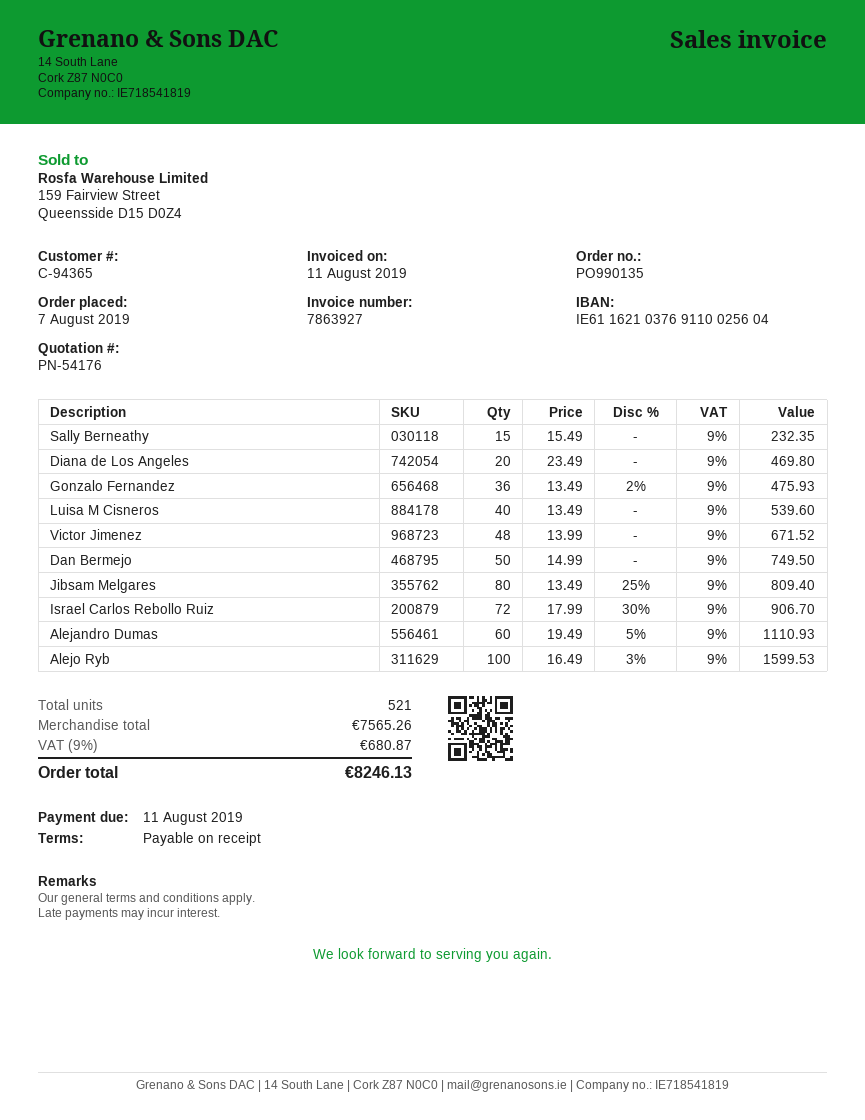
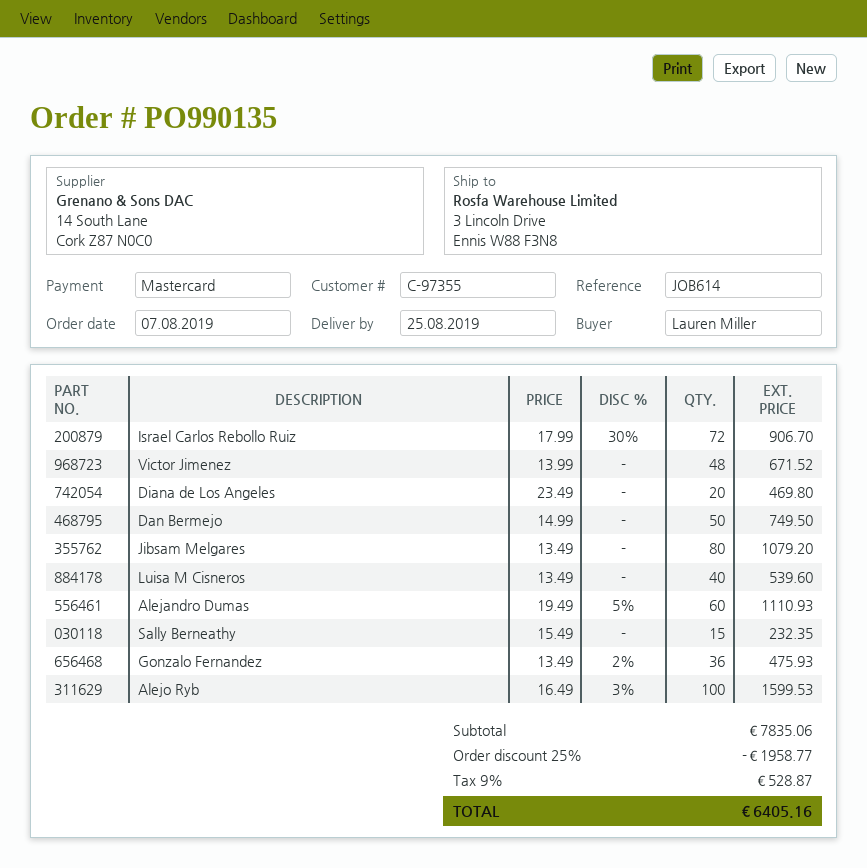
customer number: C-94365 -> C-97355
Jibsam Melgares: 80 x 13.49 - 25% = 809.40 -> 80 x 13.49 = 1079.20
subtotal: 7565.26 -> 7835.06
discount: none -> 25% = 1958.77
tax: 9% = 680.87 -> 9% = 528.87
total: 8246.13 -> 6405.16

